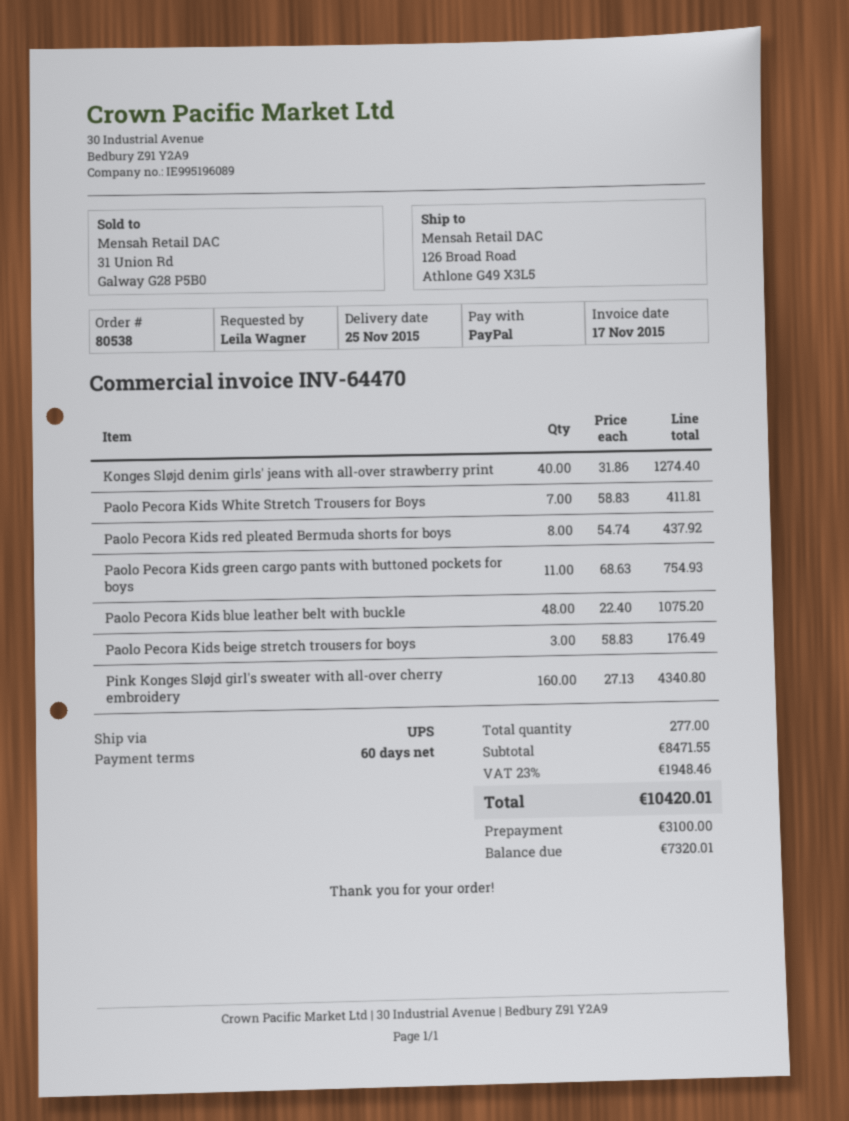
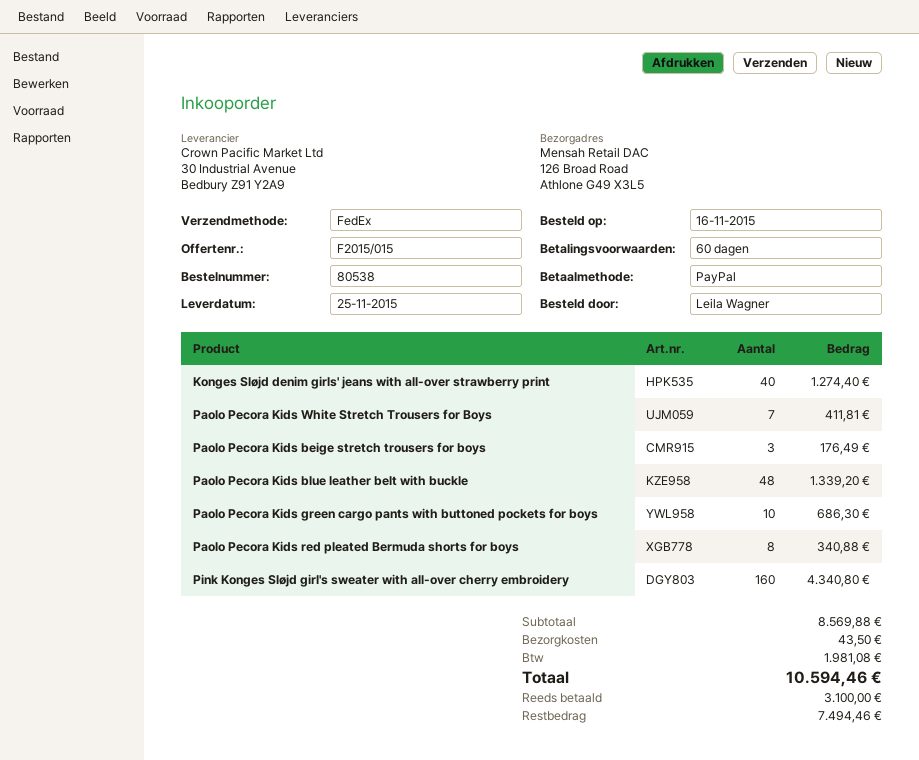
shipping method: UPS -> FedEx
Paolo Pecora Kids red pleated Bermuda shorts for boys: 8 for 437.92 -> 8 for 340.88
Paolo Pecora Kids green cargo pants with buttoned pockets for boys: 11 for 754.93 -> 10 for 686.30
Paolo Pecora Kids blue leather belt with buckle: 48 for 1075.20 -> 48 for 1339.20
subtotal: 8471.55 -> 8569.88
shipping: none -> 43.50
tax: 1948.46 -> 1981.08
total: 10420.01 -> 10594.46
balance: 7320.01 -> 7494.46

